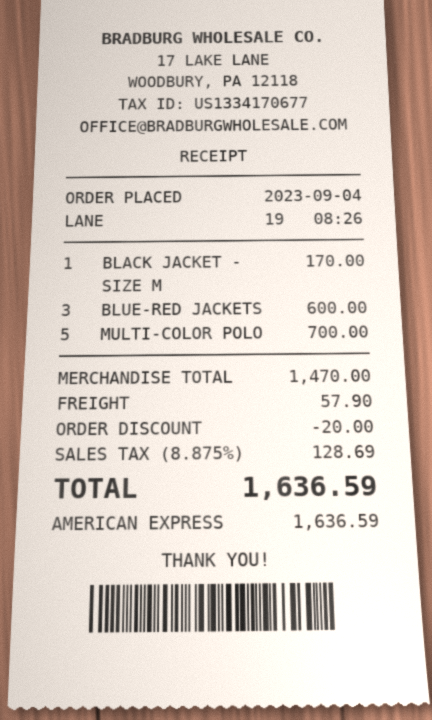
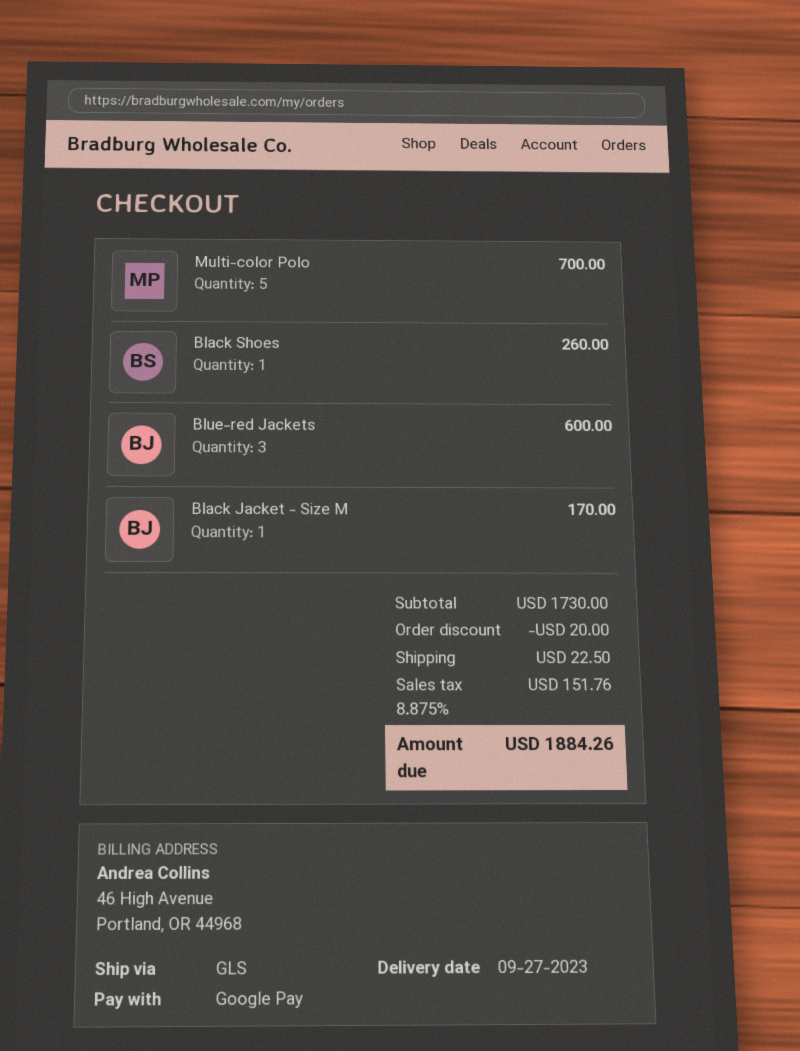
payment method: American Express -> Google Pay
Black Shoes: none -> 1 for 260.00
subtotal: 1470.00 -> 1730.00
shipping: 57.90 -> 22.50
tax: 8.875% = 128.69 -> 8.875% = 151.76
total: 1636.59 -> 1884.26

